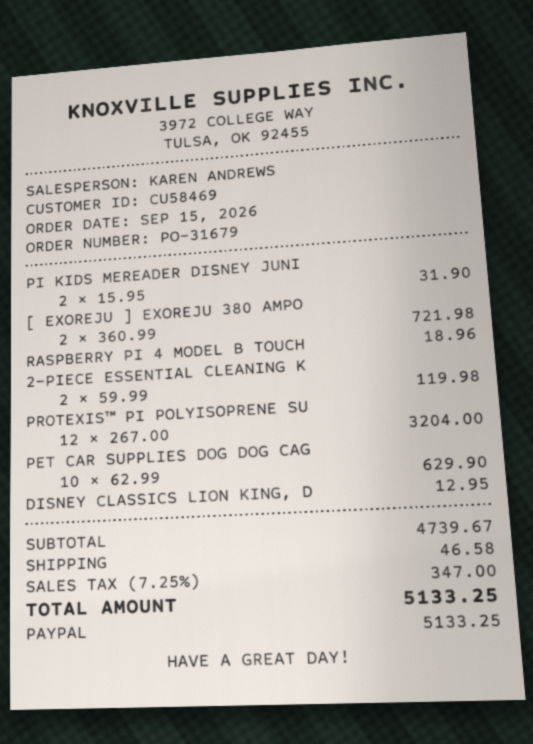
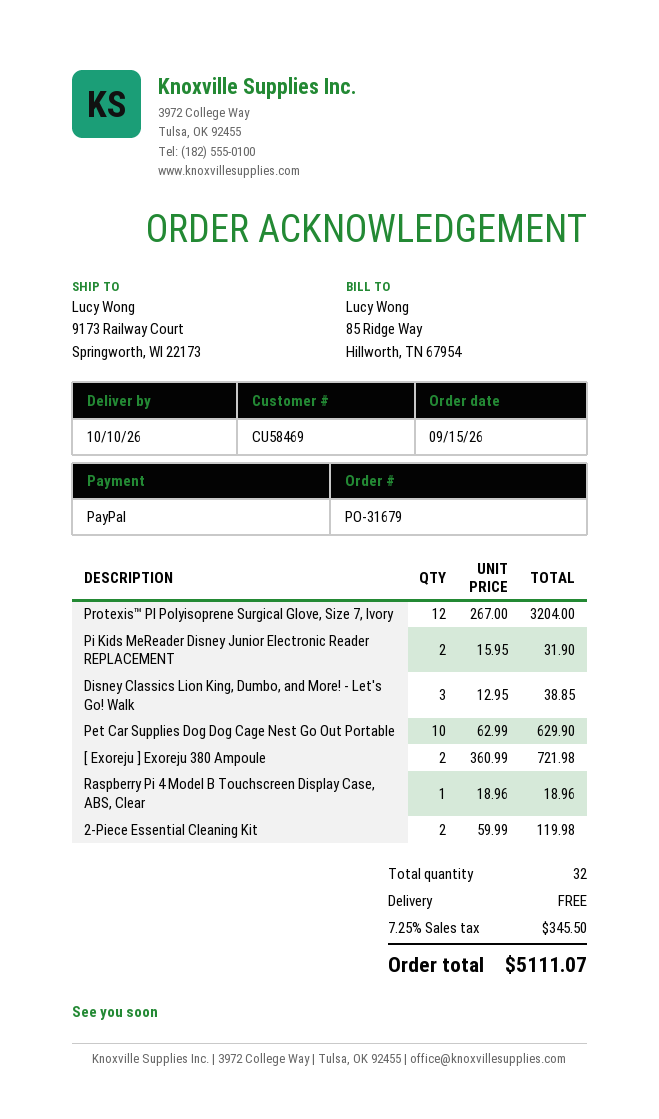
DISNEY CLASSICS LION KING, D: 1 x 12.95 = 12.95 -> 3 x 12.95 = 38.85
shipping: 46.58 -> 0.00
tax: 7.25% = 347.00 -> 7.25% = 345.50
total: 5133.25 -> 5111.07

